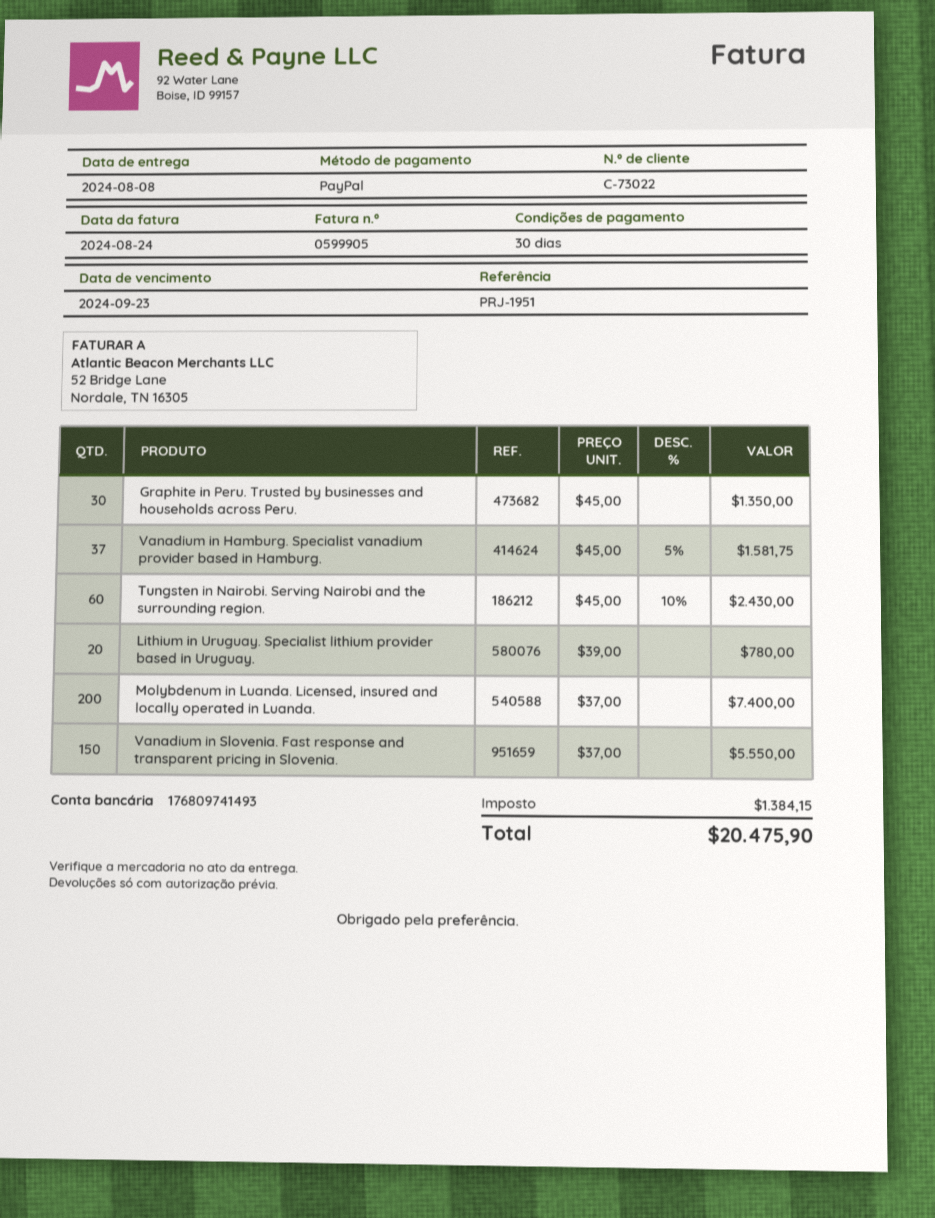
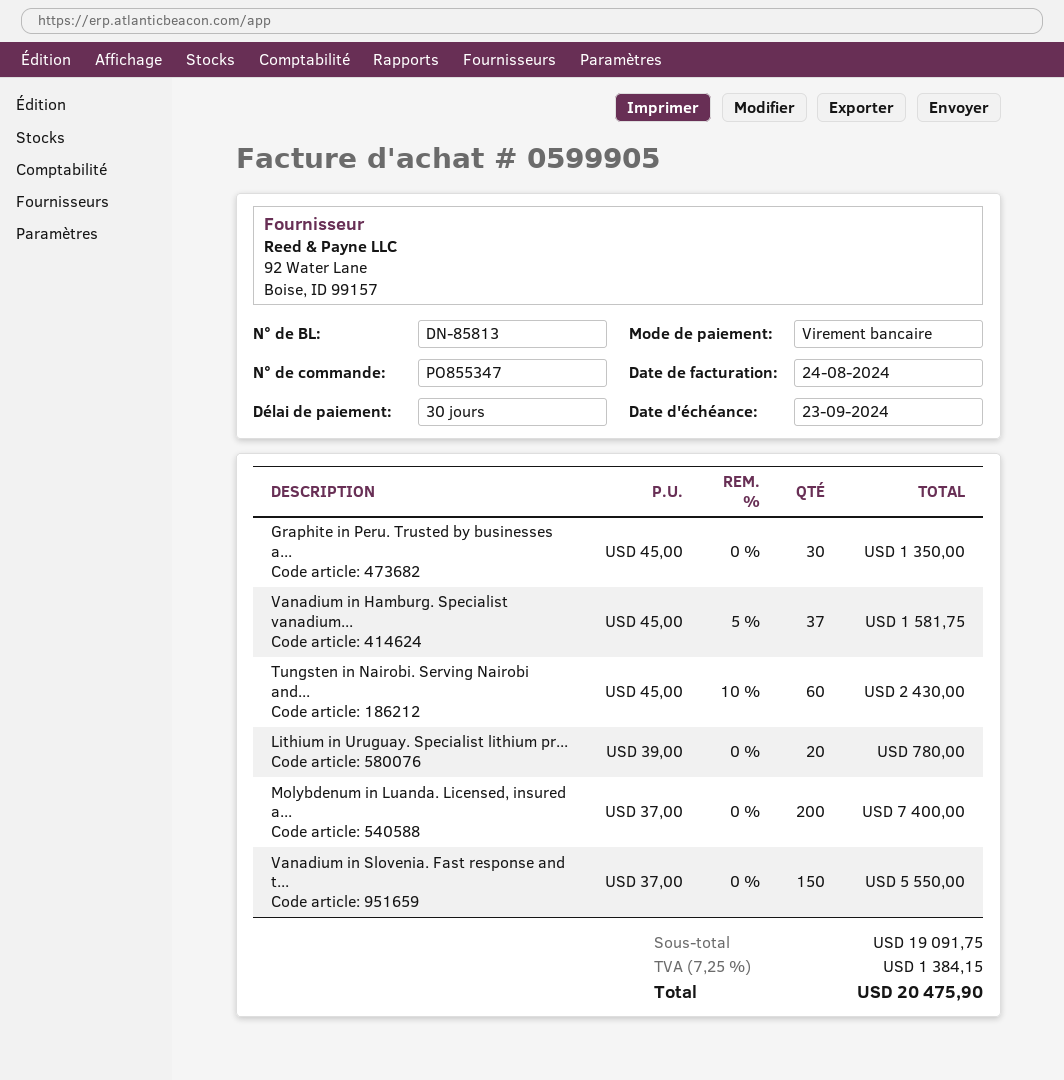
payment method: PayPal -> bank transfer

